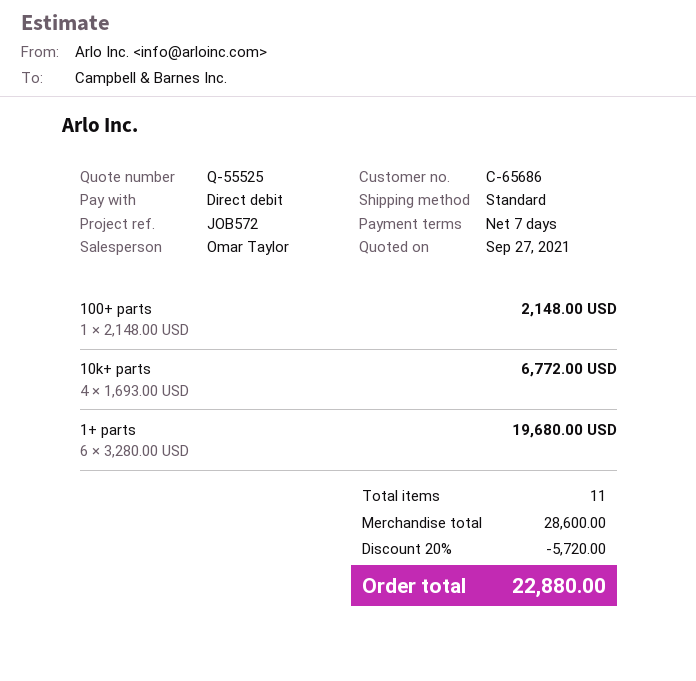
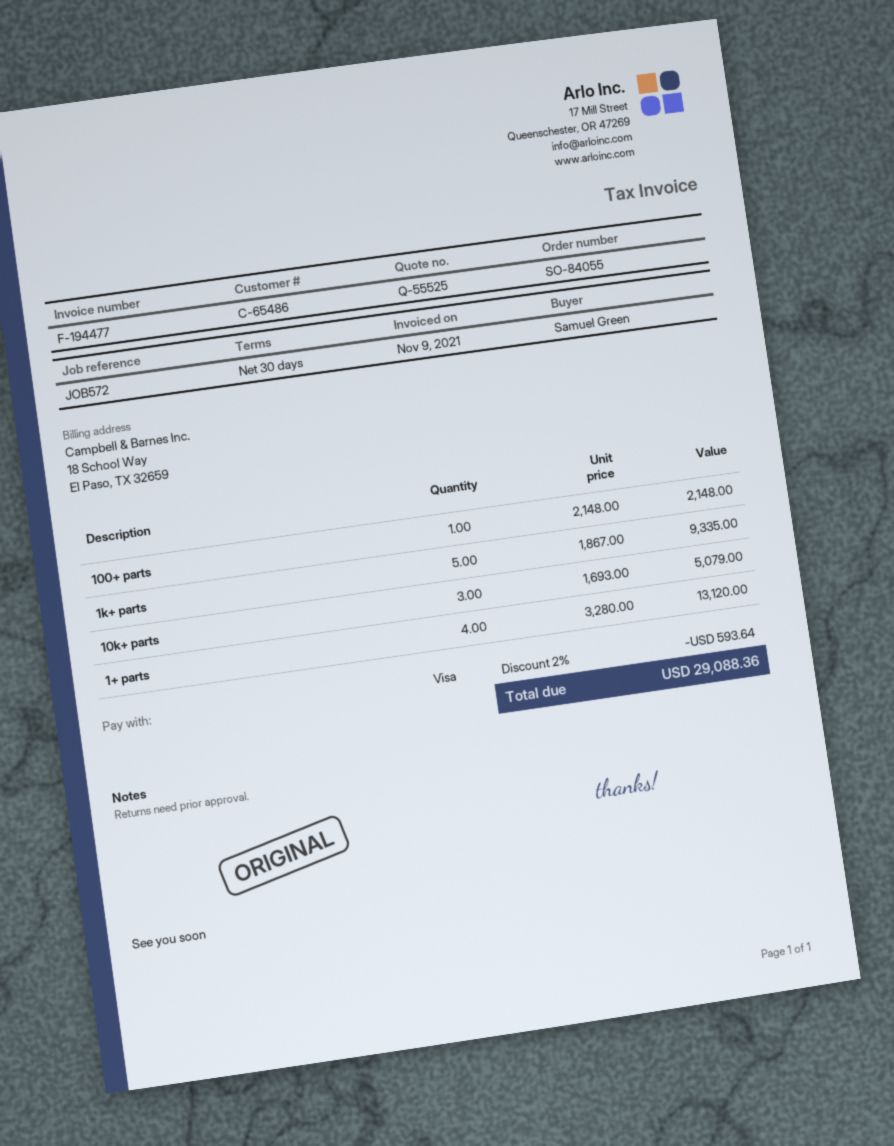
payment terms: 7 days -> 30 days
customer number: C-65686 -> C-65486
payment method: direct debit -> Visa
10k+ parts: 4 x 1693.00 = 6772.00 -> 3 x 1693.00 = 5079.00
1+ parts: 6 x 3280.00 = 19680.00 -> 4 x 3280.00 = 13120.00
1k+ parts: none -> 5 x 1867.00 = 9335.00
discount: 20% = 5720.00 -> 2% = 593.64
total: 22880.00 -> 29088.36

